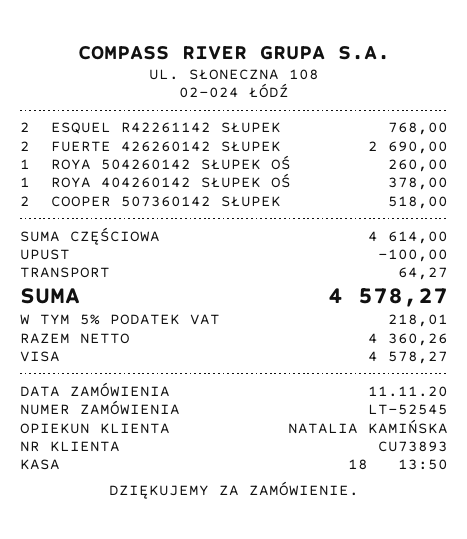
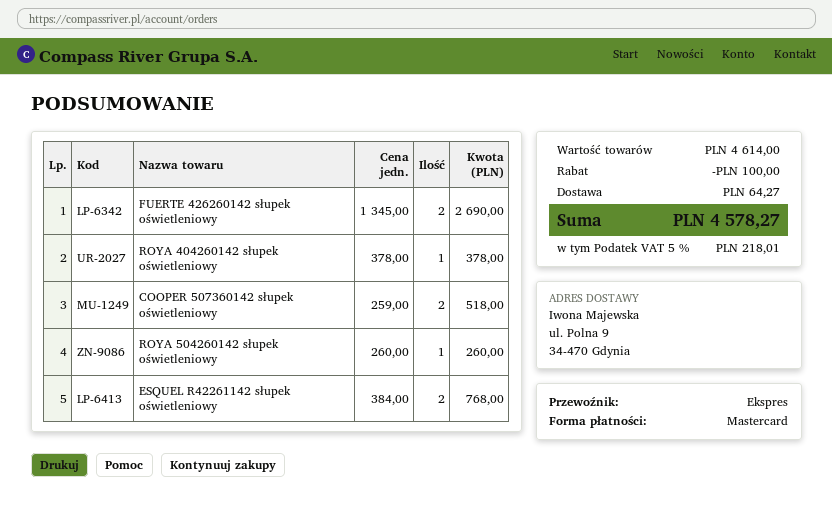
payment method: Visa -> Mastercard

